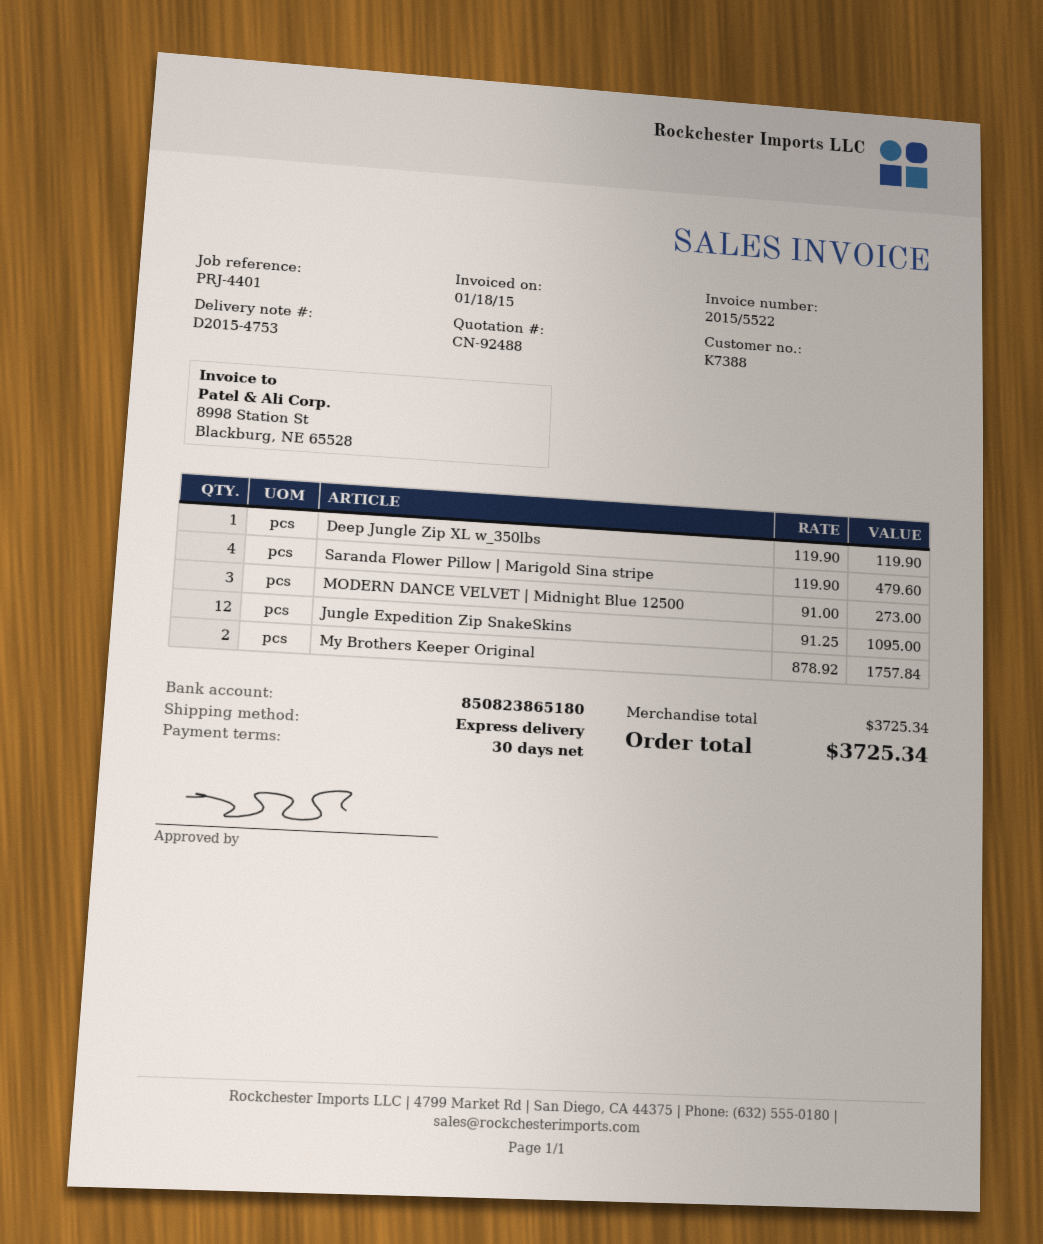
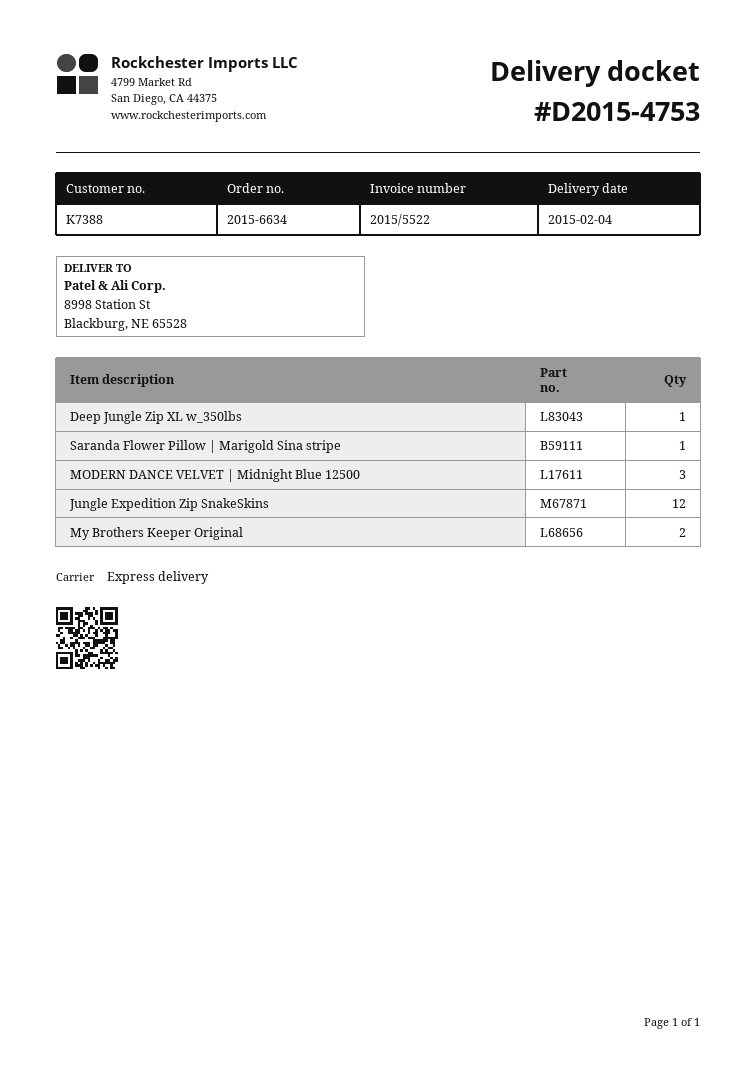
Saranda Flower Pillow | Marigold Sina stripe: 4 -> 1

